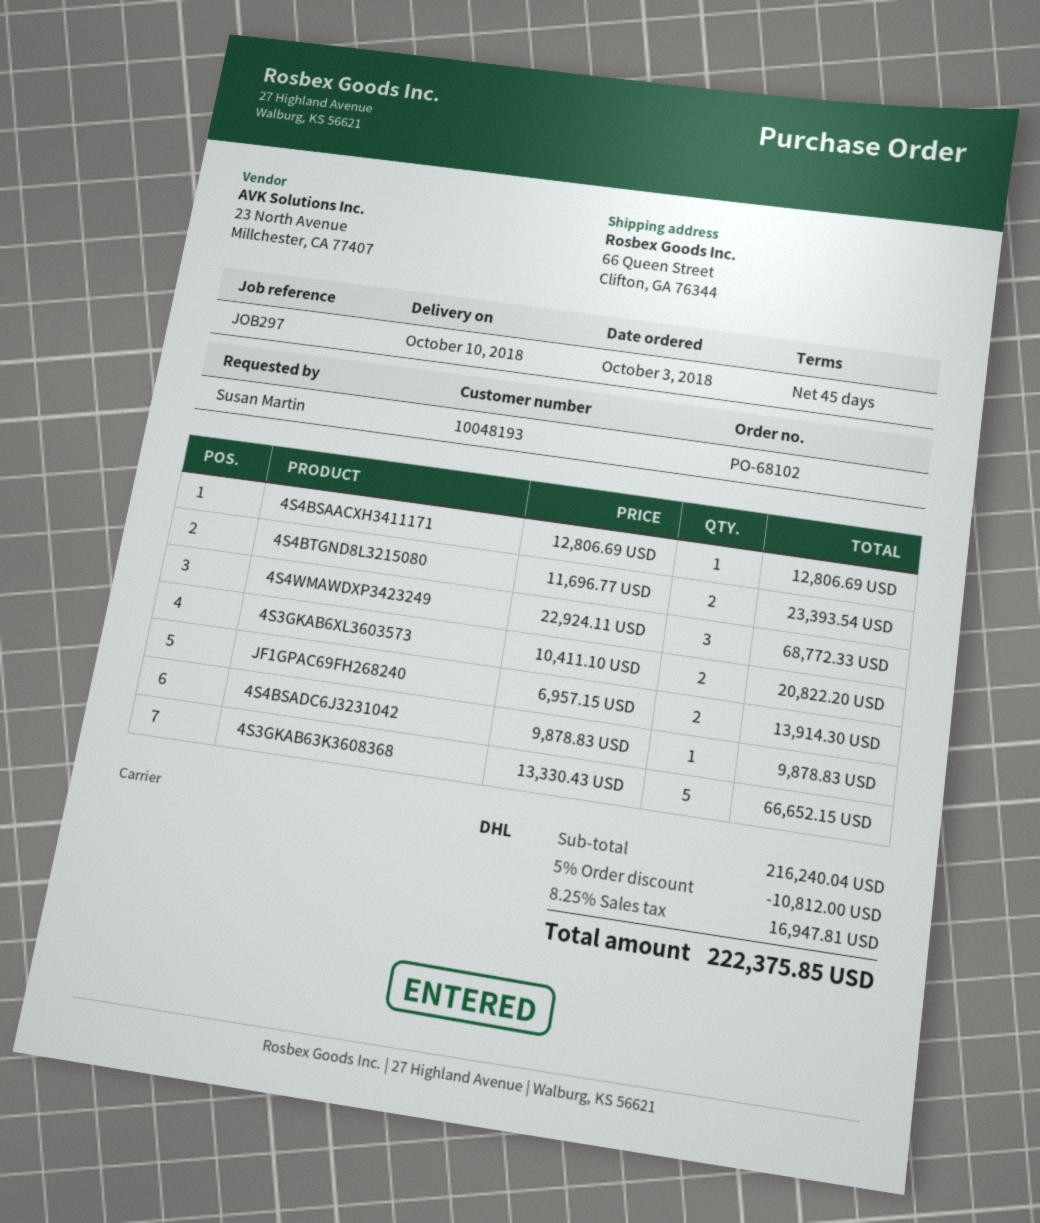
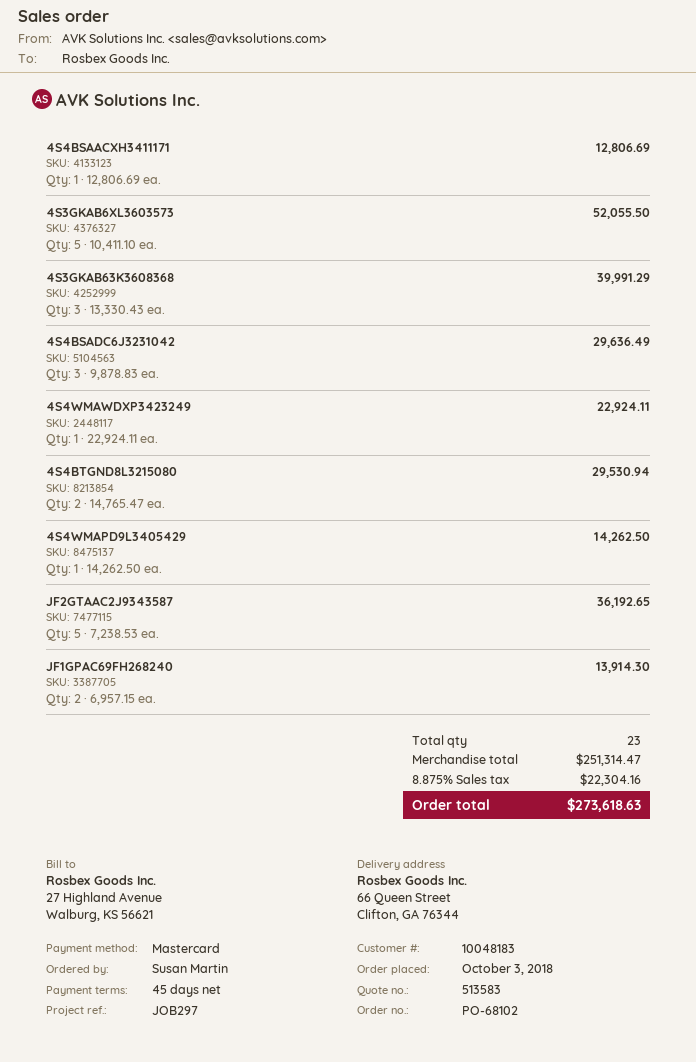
customer number: 10048193 -> 10048183
4S4BTGND8L3215080: 2 x 11696.77 = 23393.54 -> 2 x 14765.47 = 29530.94
4S4WMAWDXP3423249: 3 x 22924.11 = 68772.33 -> 1 x 22924.11 = 22924.11
4S3GKAB6XL3603573: 2 x 10411.10 = 20822.20 -> 5 x 10411.10 = 52055.50
4S4BSADC6J3231042: 1 x 9878.83 = 9878.83 -> 3 x 9878.83 = 29636.49
4S3GKAB63K3608368: 5 x 13330.43 = 66652.15 -> 3 x 13330.43 = 39991.29
4S4WMAPD9L3405429: none -> 1 x 14262.50 = 14262.50
JF2GTAAC2J9343587: none -> 5 x 7238.53 = 36192.65
subtotal: 216240.04 -> 251314.47
discount: 5% = 10812.00 -> none
tax: 8.25% = 16947.81 -> 8.875% = 22304.16
total: 222375.85 -> 273618.63

